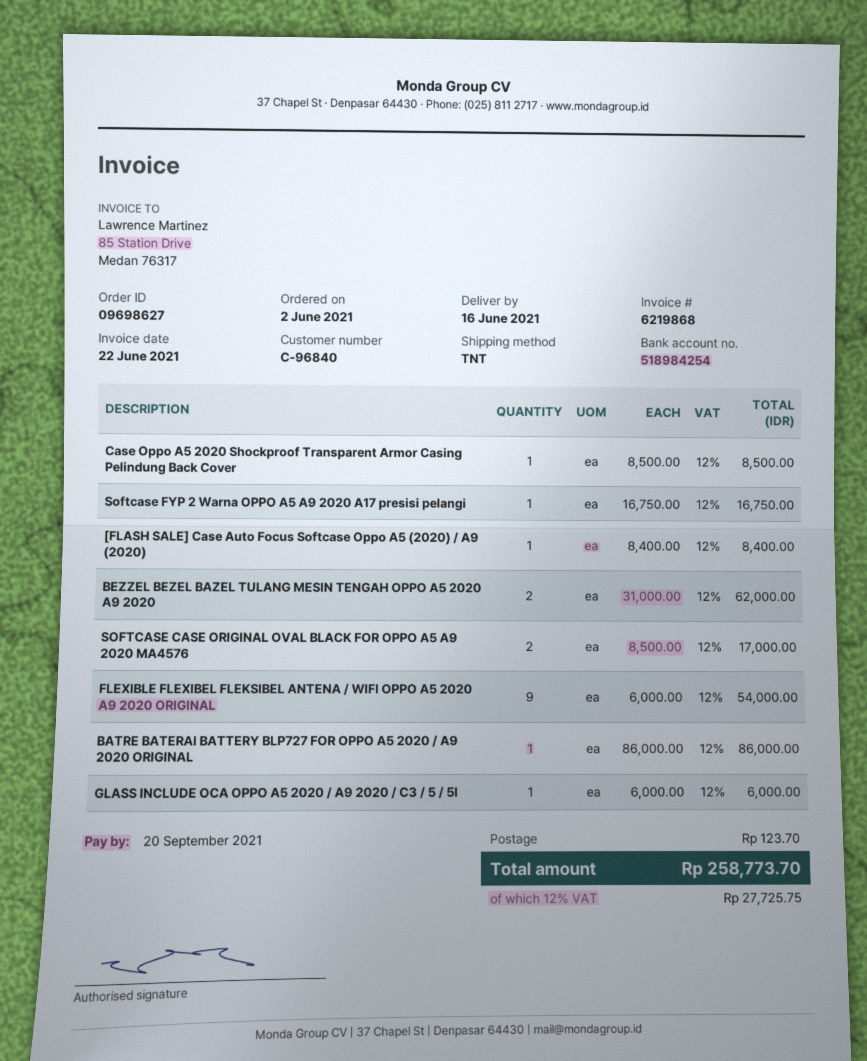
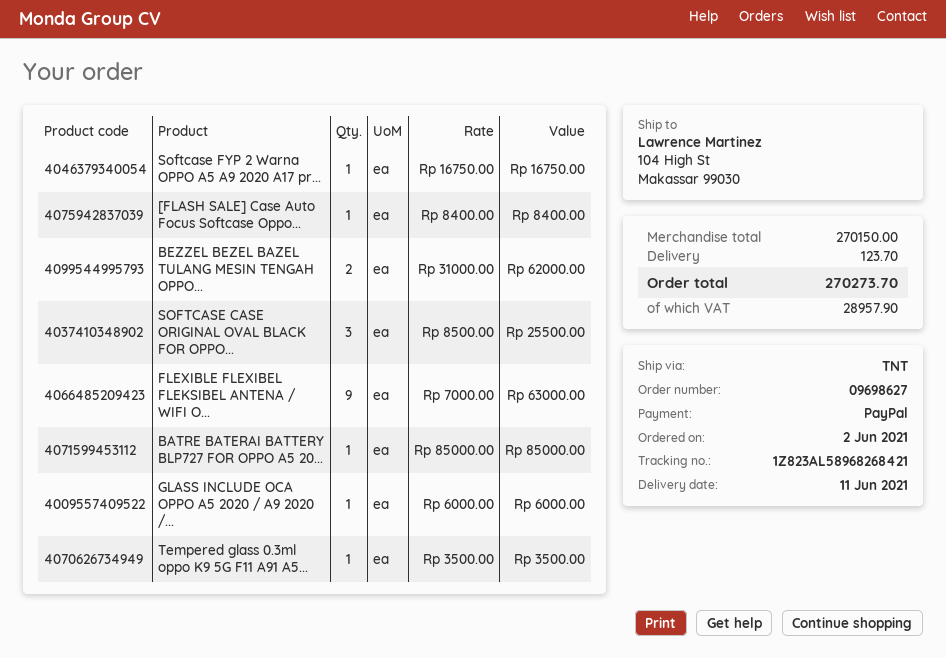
delivery date: 2021-06-16 -> 2021-06-11
Case Oppo A5 2020 Shockproof Transparent Armor Casing Pelindung Back Cover: 1 x 8500.00 = 8500.00 -> none
SOFTCASE CASE ORIGINAL OVAL BLACK FOR OPPO A5 A9 2020 MA4576: 2 x 8500.00 = 17000.00 -> 3 x 8500.00 = 25500.00
FLEXIBLE FLEXIBEL FLEKSIBEL ANTENA / WIFI OPPO A5 2020 A9 2020 ORIGINAL: 9 x 6000.00 = 54000.00 -> 9 x 7000.00 = 63000.00
BATRE BATERAI BATTERY BLP727 FOR OPPO A5 2020 / A9 2020 ORIGINAL: 1 x 86000.00 = 86000.00 -> 1 x 85000.00 = 85000.00
Tempered glass 0.3ml oppo K9 5G F11 A91 A5...: none -> 1 x 3500.00 = 3500.00
tax: 27725.75 -> 28957.90
total: 258773.70 -> 270273.70

